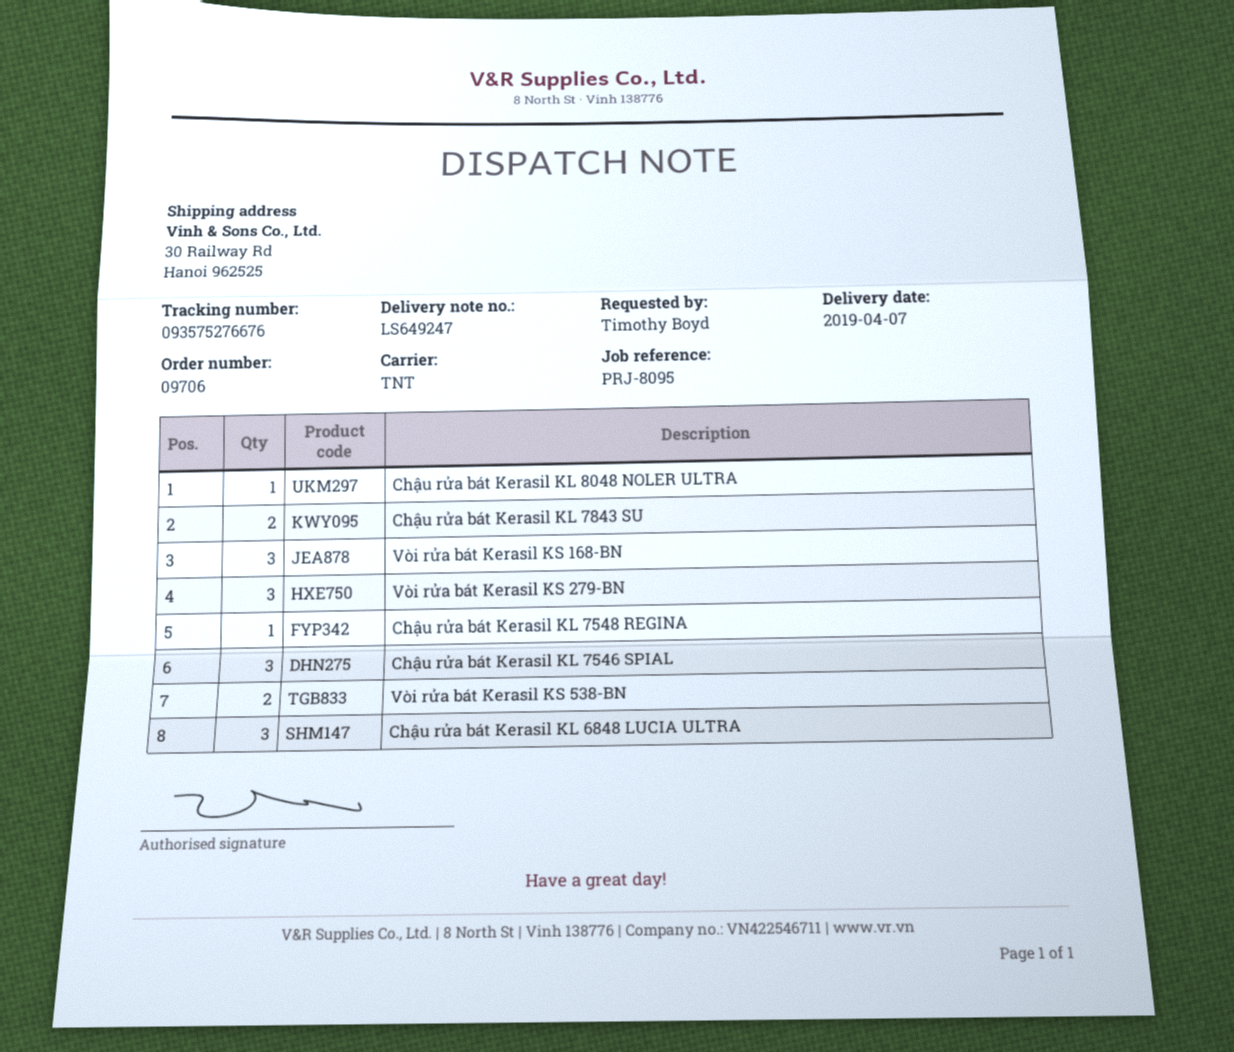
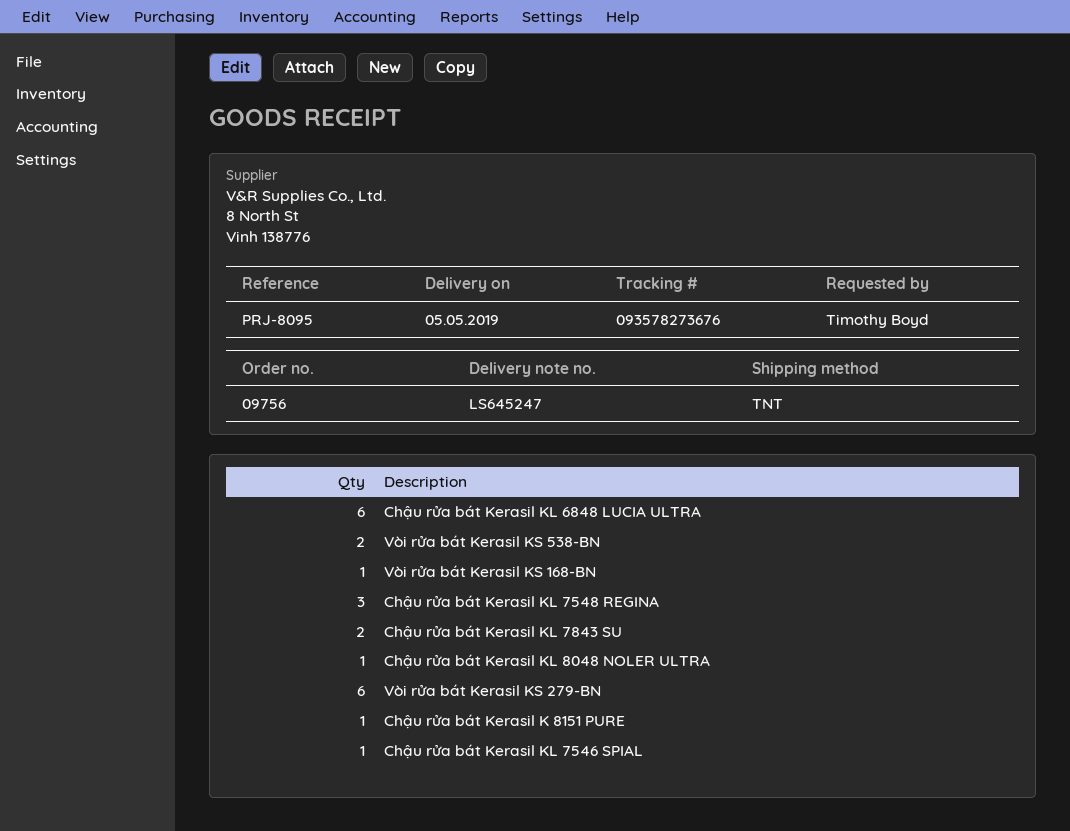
order number: 09706 -> 09756
delivery note number: LS649247 -> LS645247
delivery date: 2019-04-07 -> 2019-05-05
tracking number: 093575276676 -> 093578273676
Vòi rửa bát Kerasil KS 168-BN: 3 -> 1
Vòi rửa bát Kerasil KS 279-BN: 3 -> 6
Chậu rửa bát Kerasil KL 7548 REGINA: 1 -> 3
Chậu rửa bát Kerasil KL 7546 SPIAL: 3 -> 1
Chậu rửa bát Kerasil KL 6848 LUCIA ULTRA: 3 -> 6
Chậu rửa bát Kerasil K 8151 PURE: none -> 1

